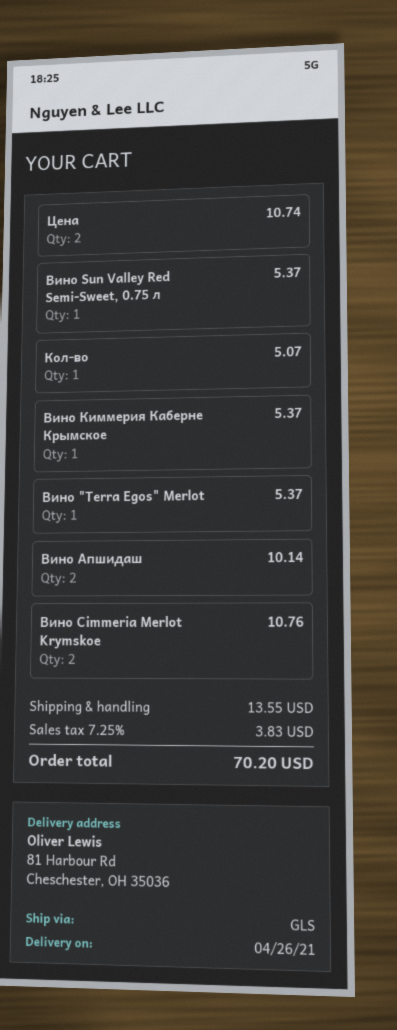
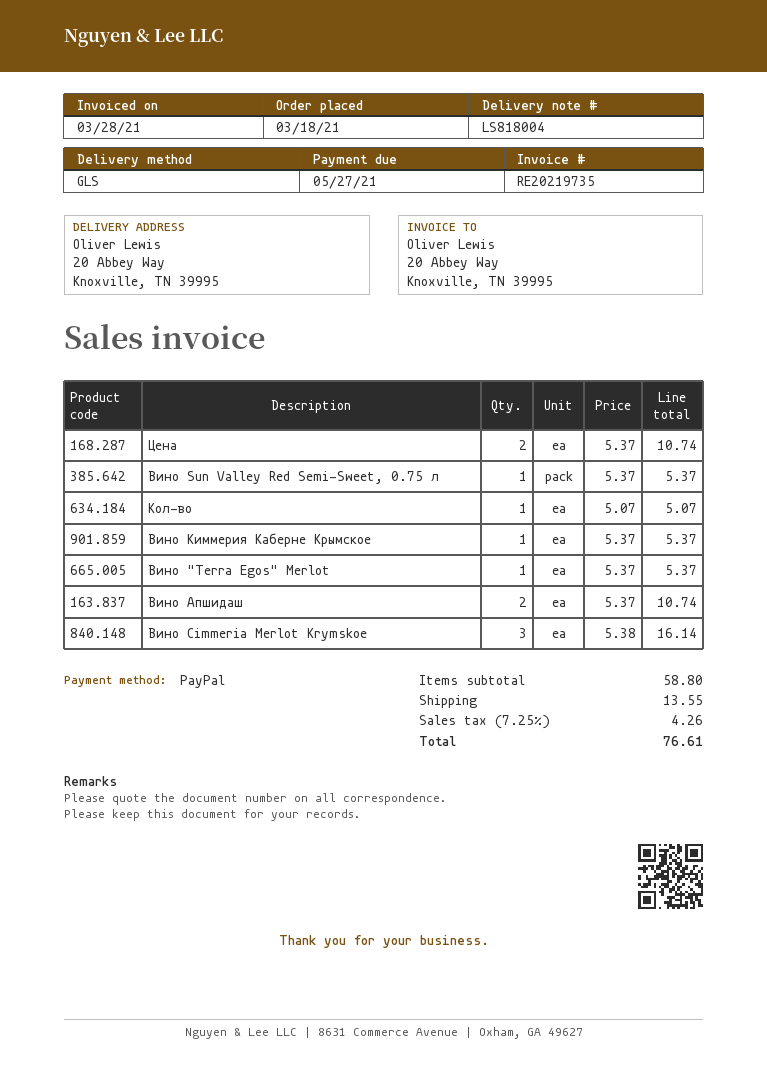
ship to: 81 Harbour Rd, Cheschester, OH 35036 -> 20 Abbey Way, Knoxville, TN 39995
Вино Апшидаш: 2 for 10.14 -> 2 for 10.74
Вино Cimmeria Merlot Krymskoe: 2 for 10.76 -> 3 for 16.14
tax: 7.25% = 3.83 -> 7.25% = 4.26
total: 70.20 -> 76.61

